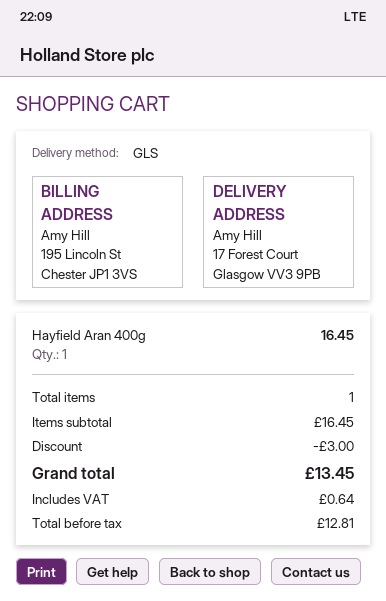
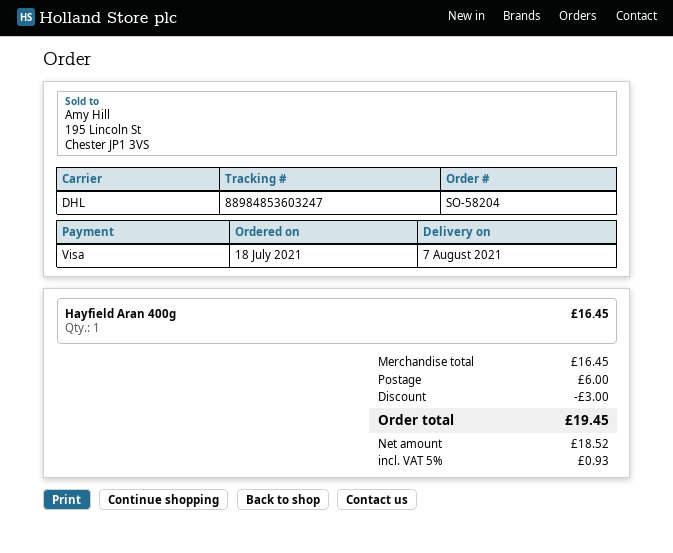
shipping method: GLS -> DHL
shipping: none -> 6.00
net: 12.81 -> 18.52
tax: 0.64 -> 0.93
total: 13.45 -> 19.45

